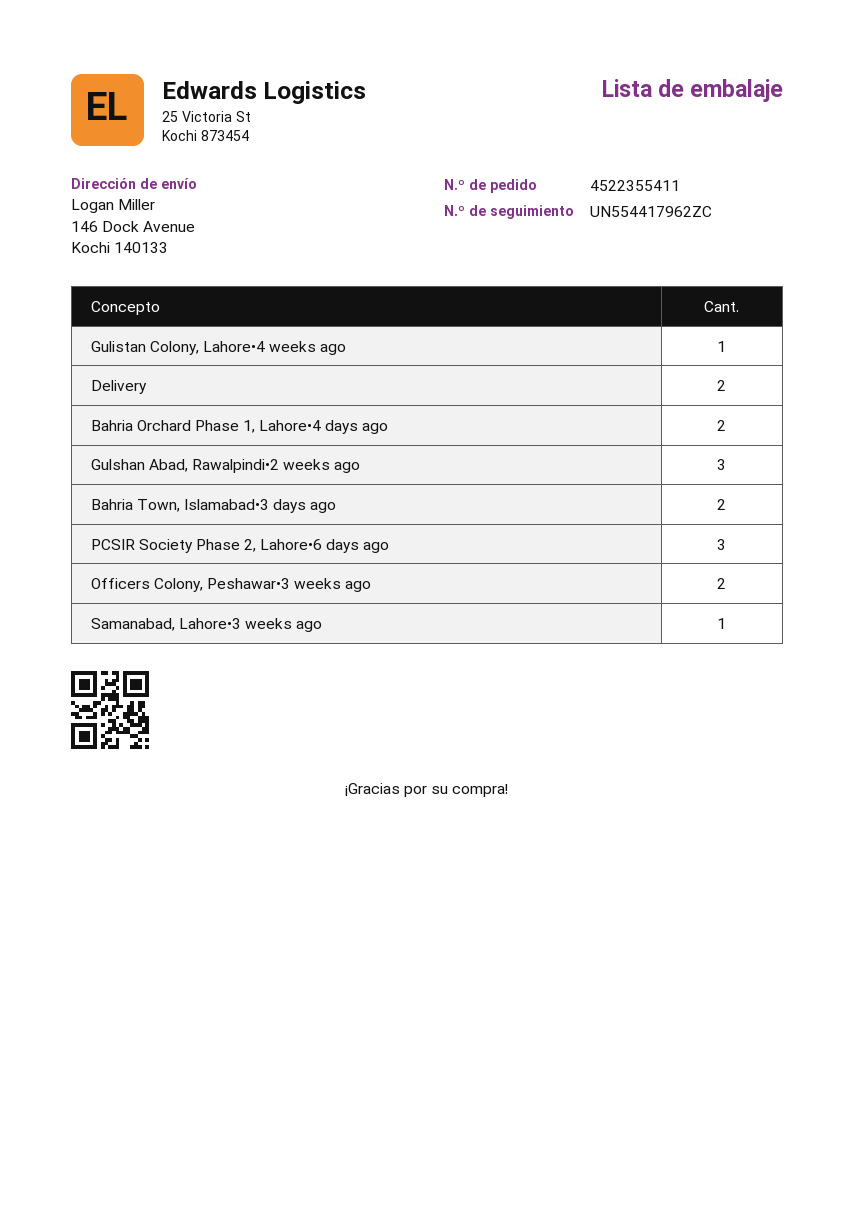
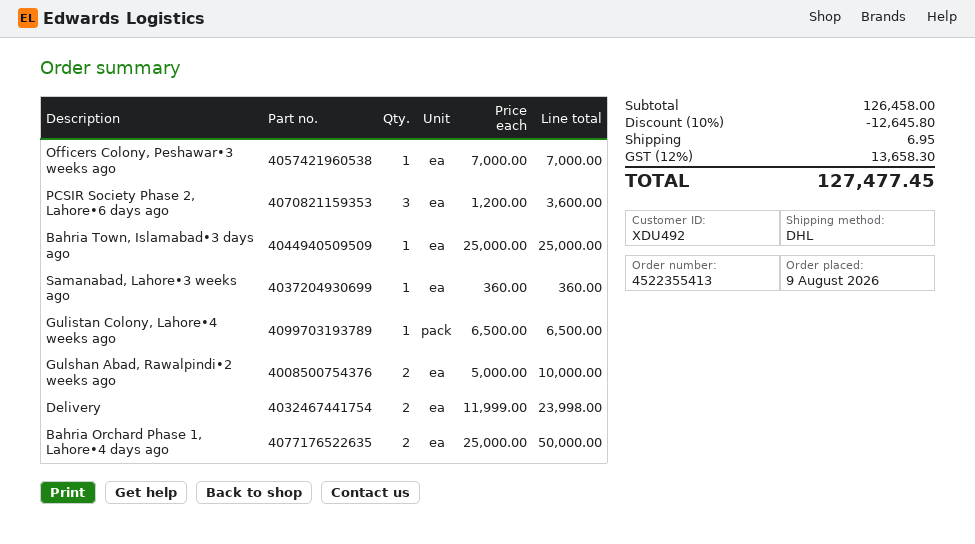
order number: 4522355411 -> 4522355413
Gulshan Abad, Rawalpindi•2 weeks ago: 3 -> 2
Bahria Town, Islamabad•3 days ago: 2 -> 1
Officers Colony, Peshawar•3 weeks ago: 2 -> 1

